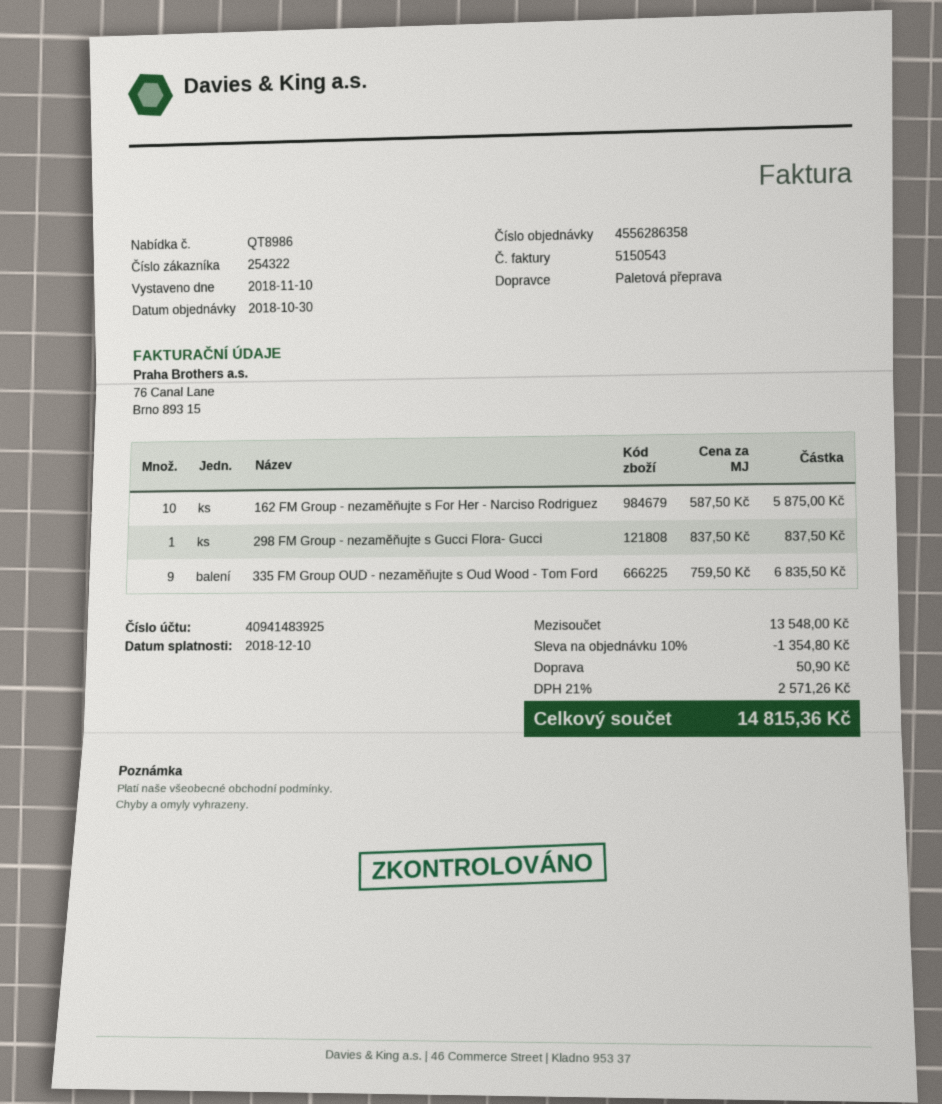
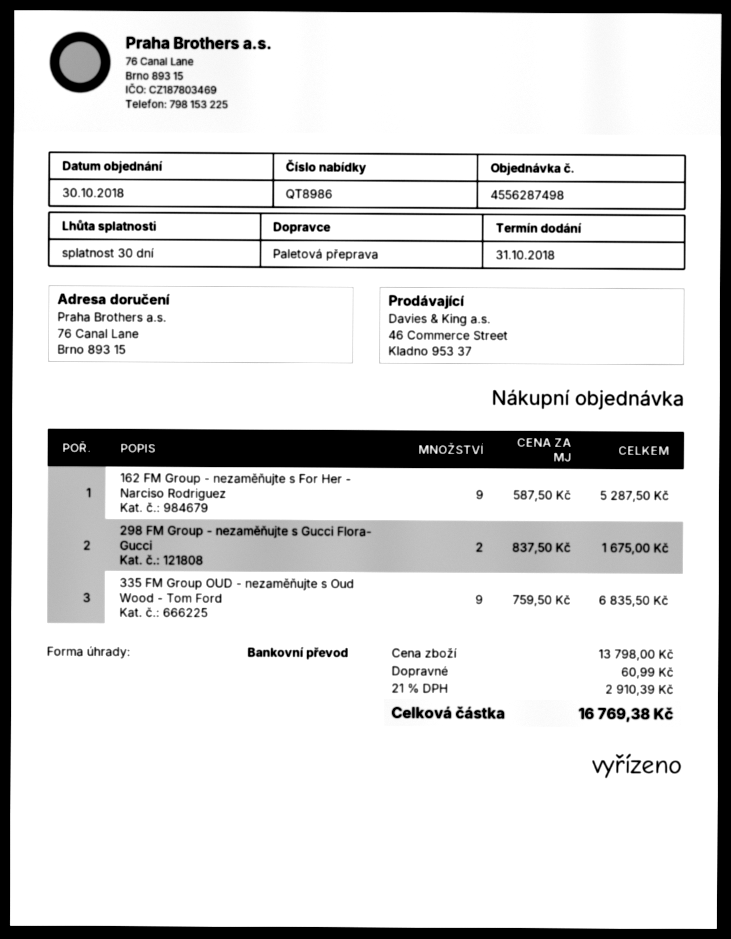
order number: 4556286358 -> 4556287498
162 FM Group - nezaměňujte s For Her - Narciso Rodriguez: 10 x 587.50 = 5875.00 -> 9 x 587.50 = 5287.50
298 FM Group - nezaměňujte s Gucci Flora- Gucci: 1 x 837.50 = 837.50 -> 2 x 837.50 = 1675.00
subtotal: 13548.00 -> 13798.00
discount: 10% = 1354.80 -> none
shipping: 50.90 -> 60.99
tax: 21% = 2571.26 -> 21% = 2910.39
total: 14815.36 -> 16769.38

